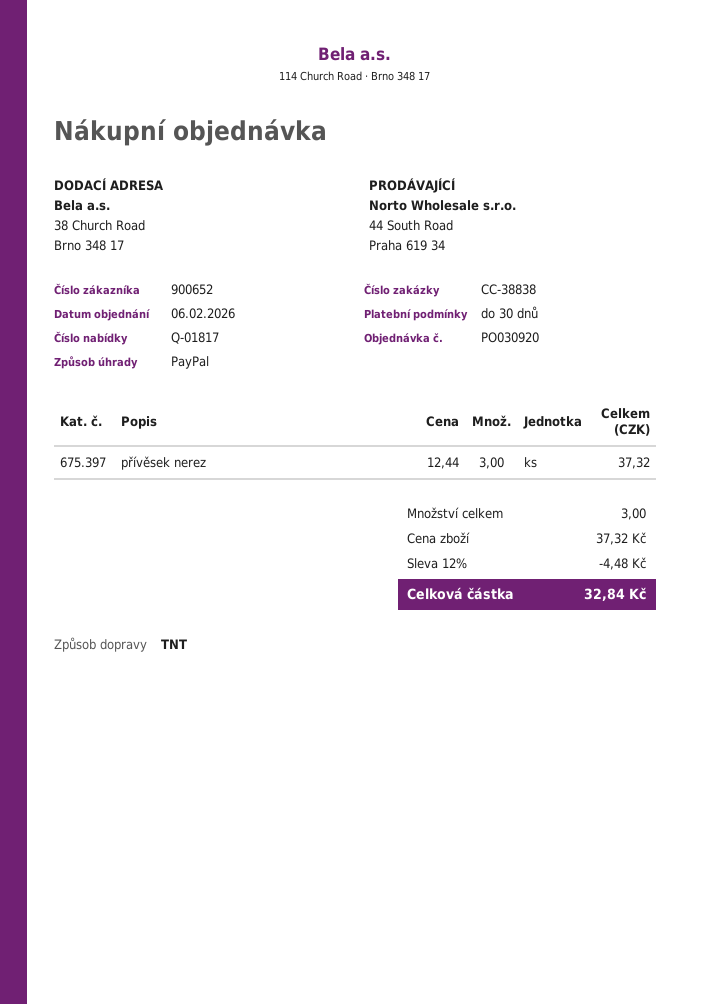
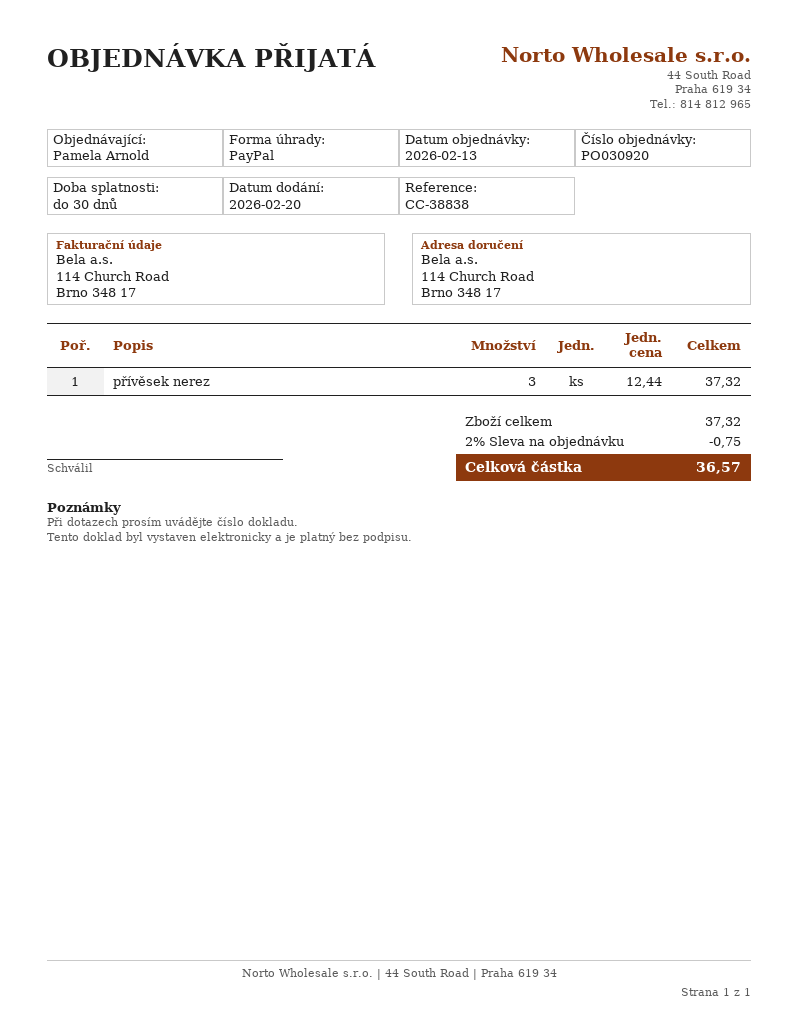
order date: 2026-02-06 -> 2026-02-13
ship to: 38 Church Road, Brno 348 17 -> 114 Church Road, Brno 348 17
discount: 12% = 4.48 -> 2% = 0.75
total: 32.84 -> 36.57

